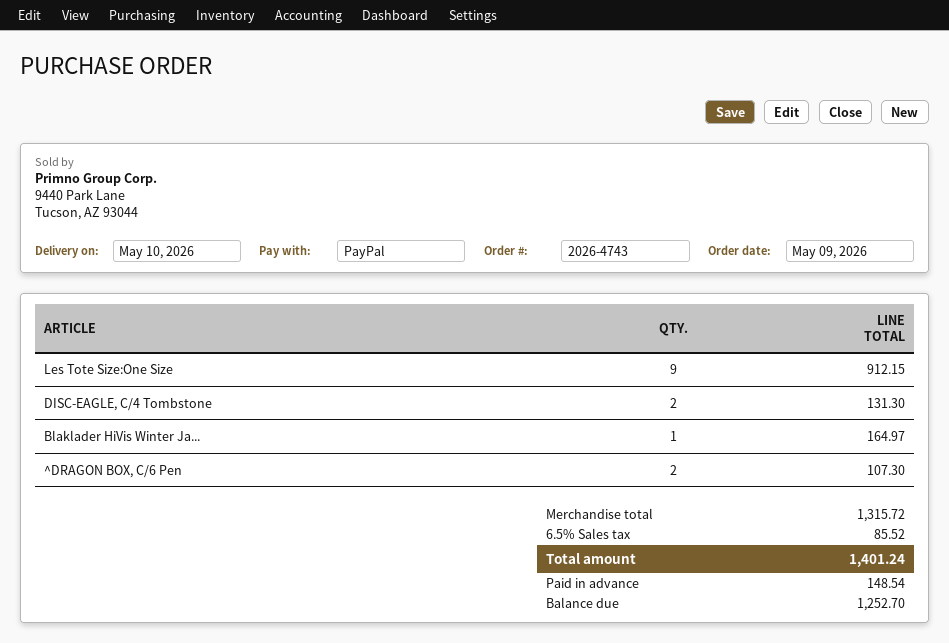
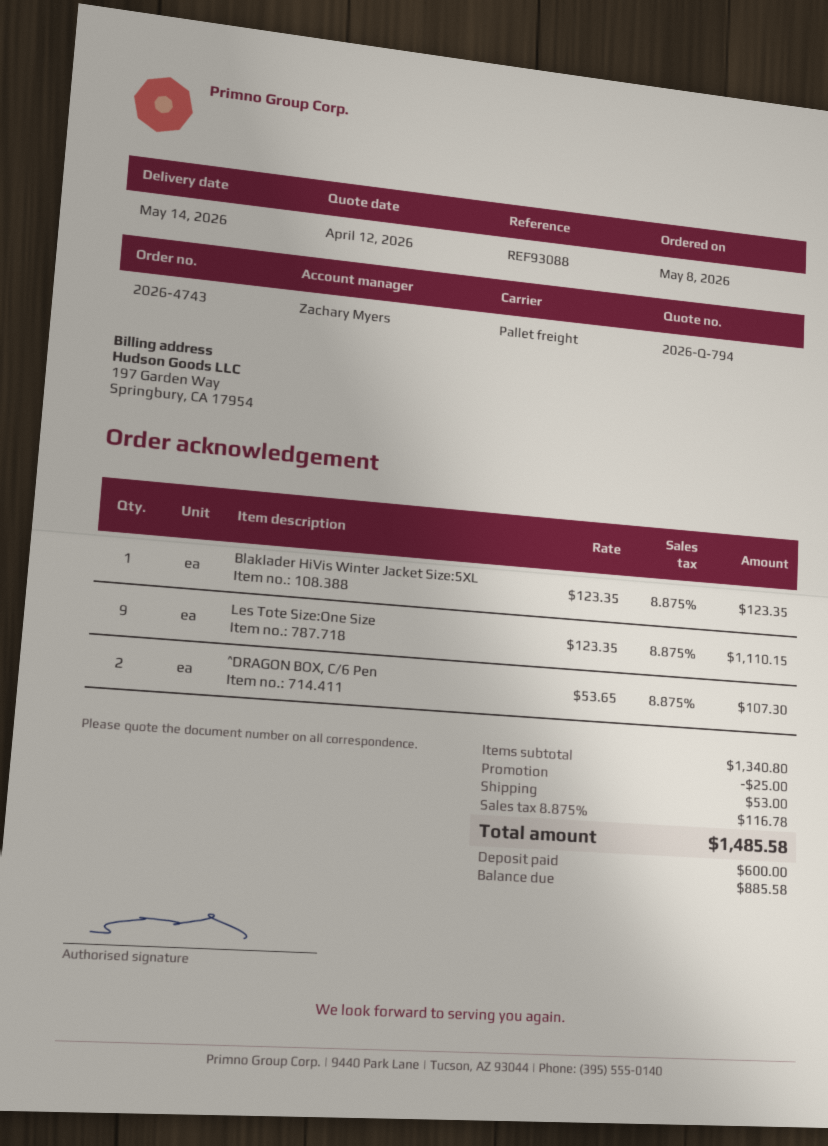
order date: 2026-05-09 -> 2026-05-08
delivery date: 2026-05-10 -> 2026-05-14
Les Tote Size:One Size: 9 for 912.15 -> 9 for 1110.15
DISC-EAGLE, C/4 Tombstone: 2 for 131.30 -> none
Blaklader HiVis Winter Ja...: 1 for 164.97 -> 1 for 123.35
subtotal: 1315.72 -> 1340.80
discount: none -> 25.00
shipping: none -> 53.00
tax: 6.5% = 85.52 -> 8.875% = 116.78
total: 1401.24 -> 1485.58
deposit: 148.54 -> 600.00
balance: 1252.70 -> 885.58

